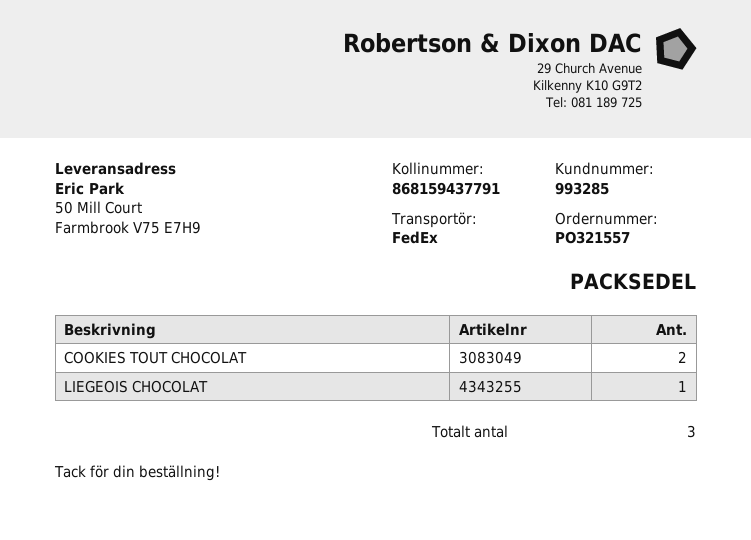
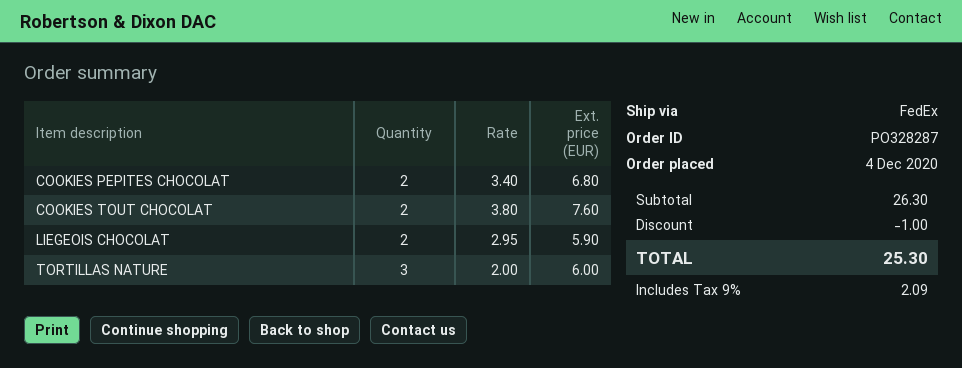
order number: PO321557 -> PO328287
LIEGEOIS CHOCOLAT: 1 -> 2
COOKIES PEPITES CHOCOLAT: none -> 2
TORTILLAS NATURE: none -> 3

